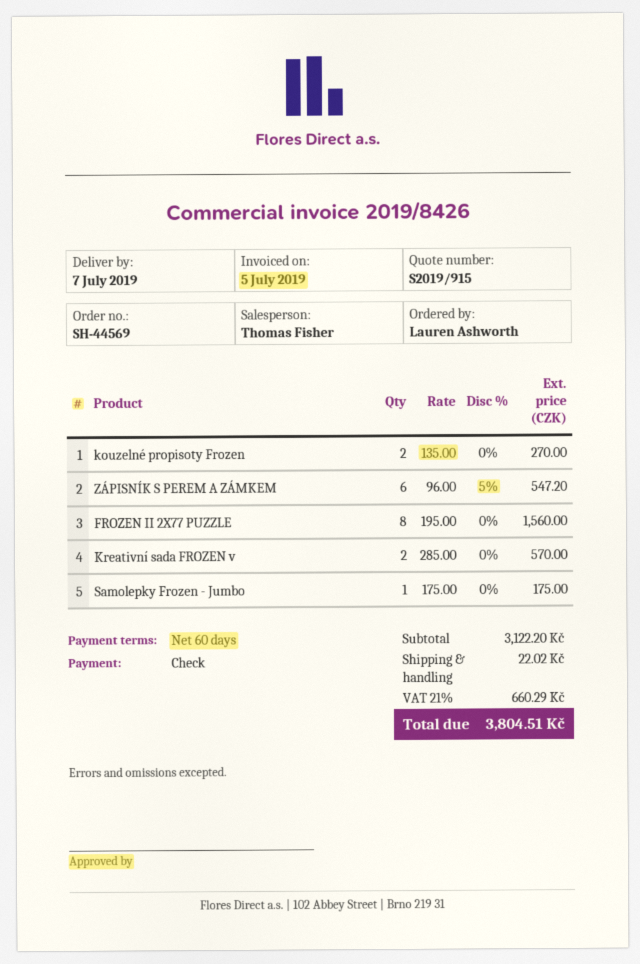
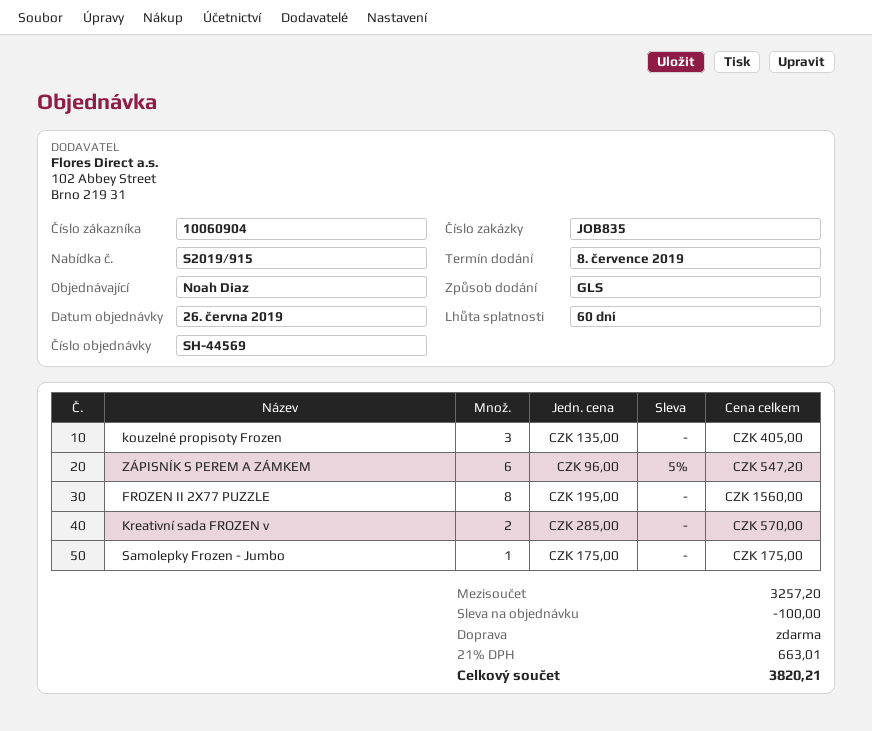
delivery date: 2019-07-07 -> 2019-07-08
ordered by: Lauren Ashworth -> Noah Diaz
kouzelné propisoty Frozen: 2 x 135.00 = 270.00 -> 3 x 135.00 = 405.00
subtotal: 3122.20 -> 3257.20
discount: none -> 100.00
shipping: 22.02 -> 0.00
tax: 21% = 660.29 -> 21% = 663.01
total: 3804.51 -> 3820.21

